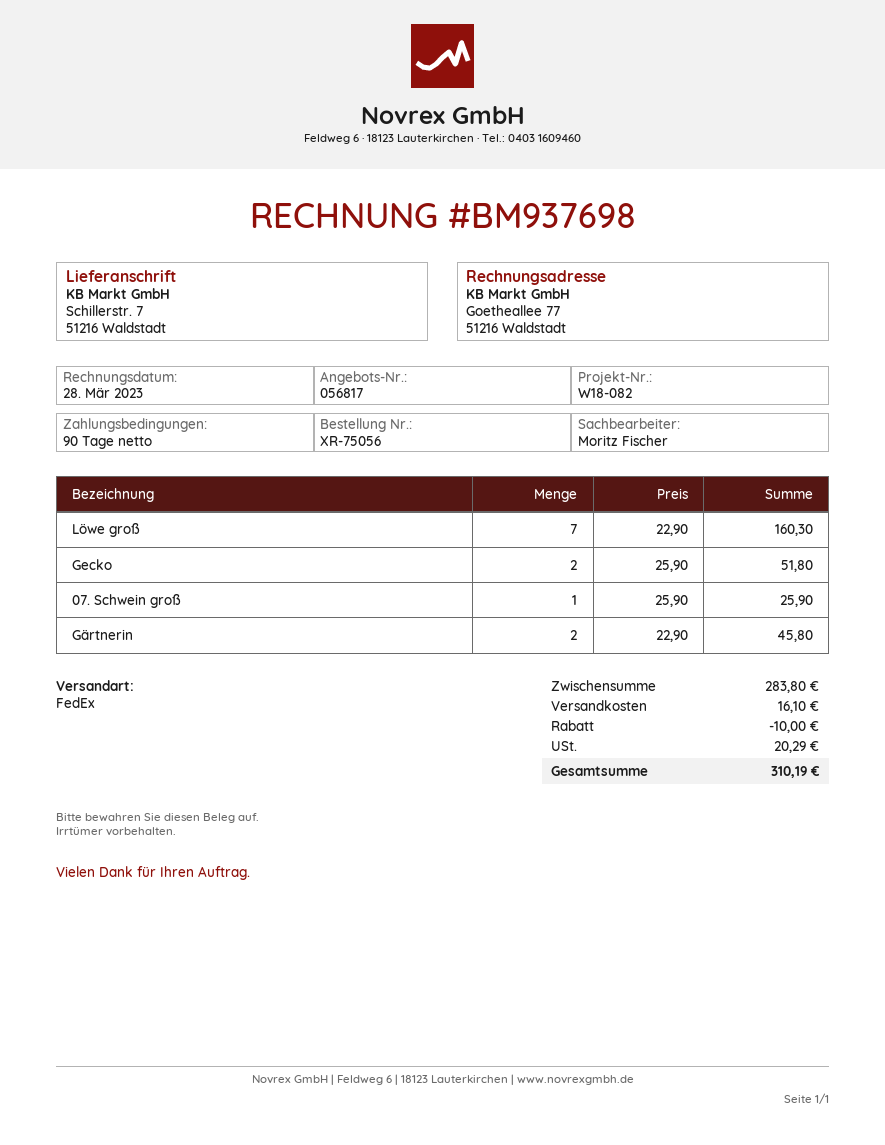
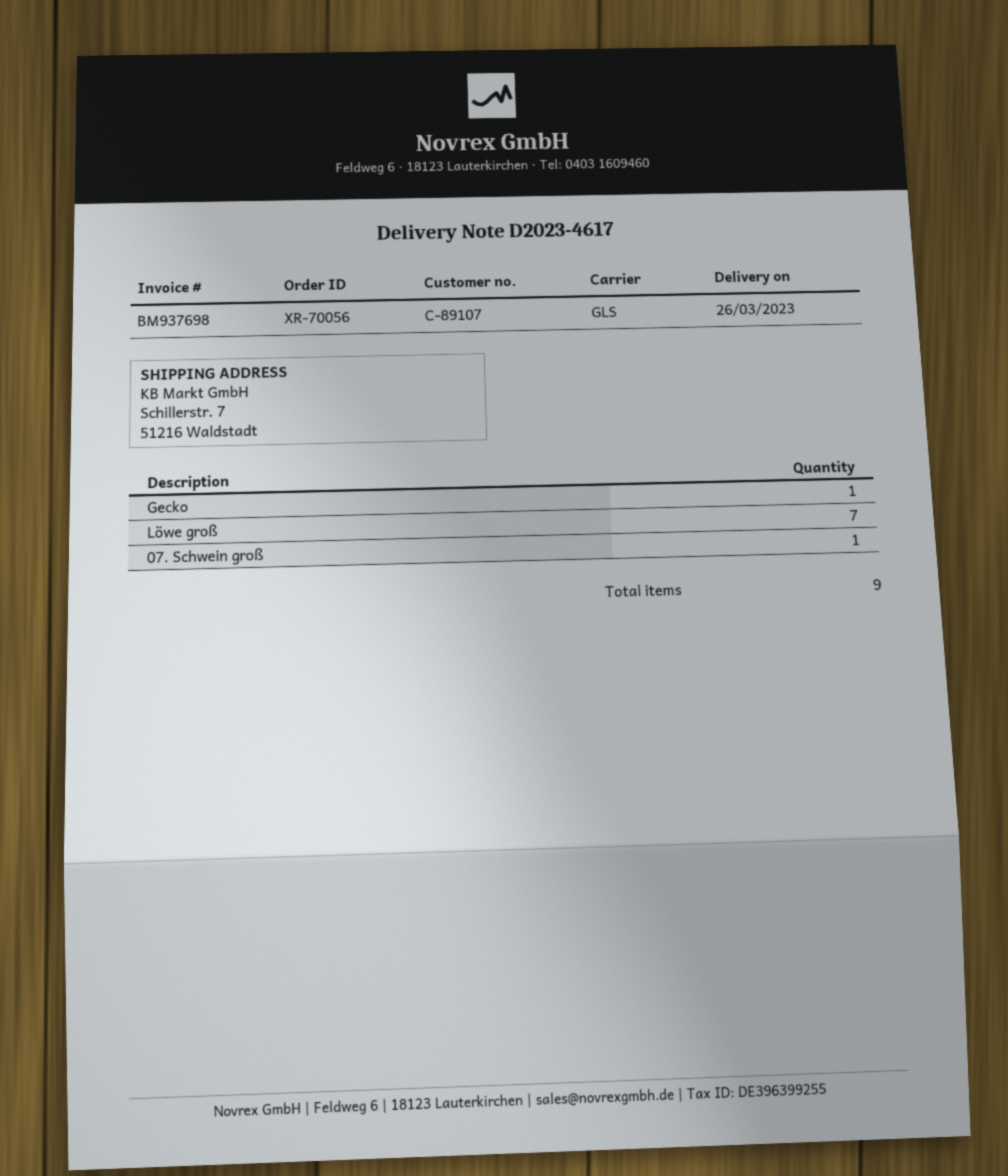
order number: XR-75056 -> XR-70056
shipping method: FedEx -> GLS
Gecko: 2 -> 1
Gärtnerin: 2 -> none

